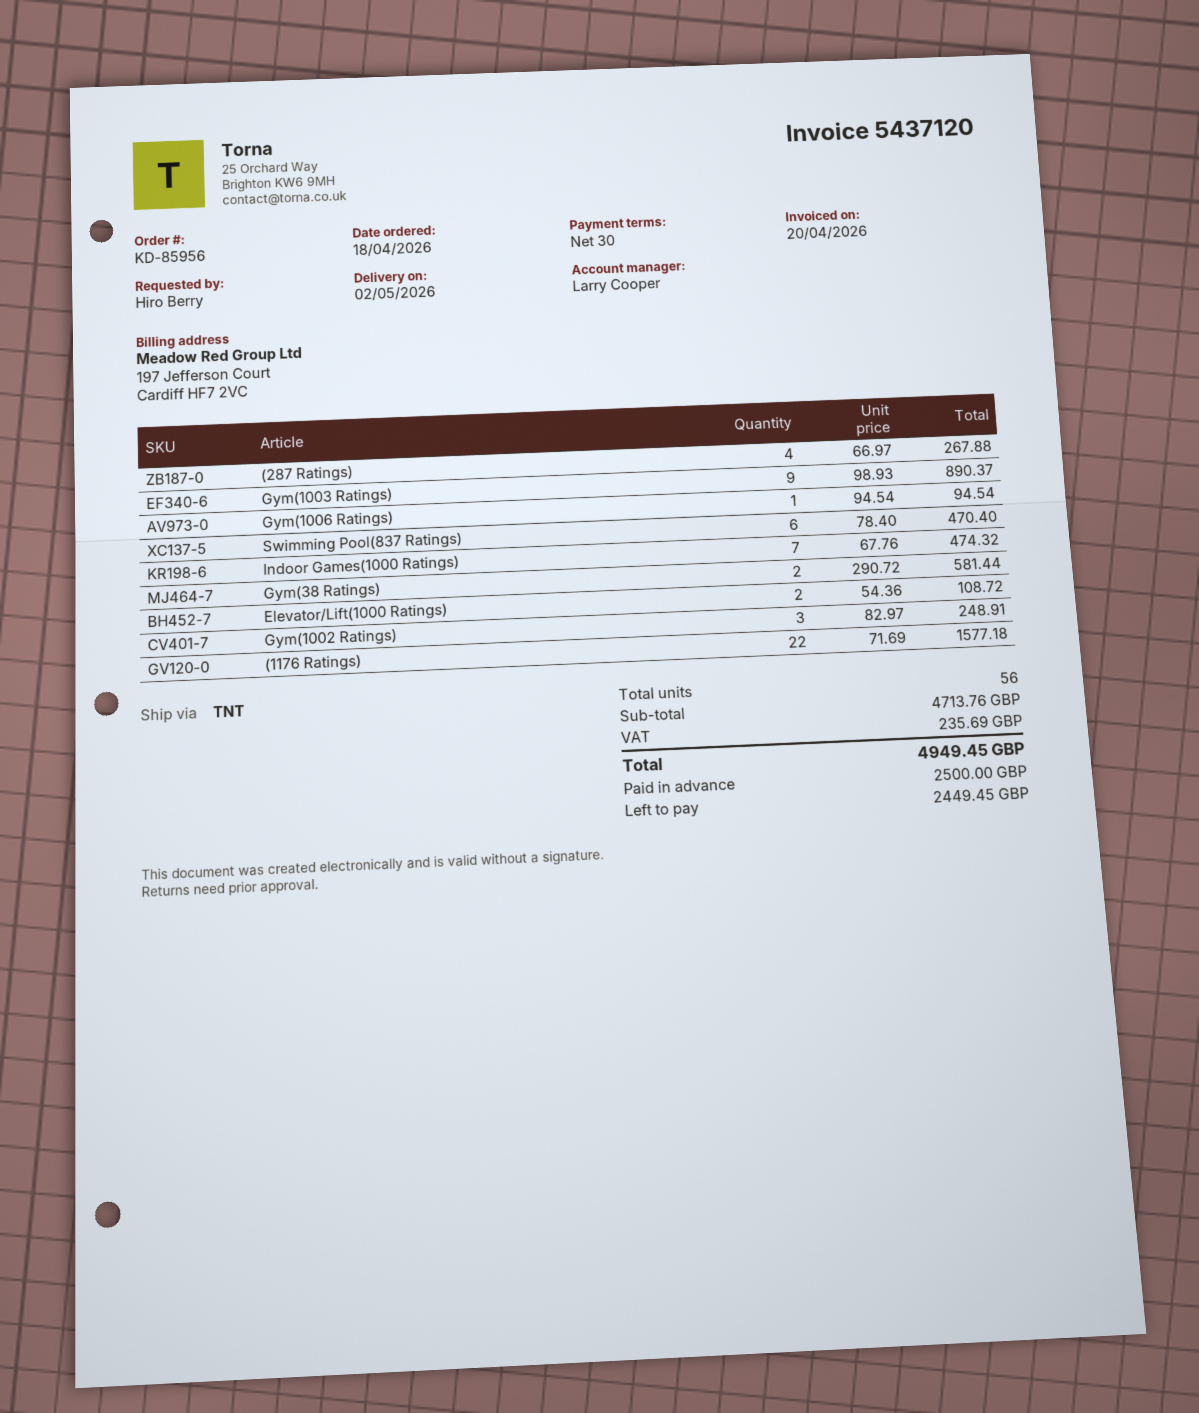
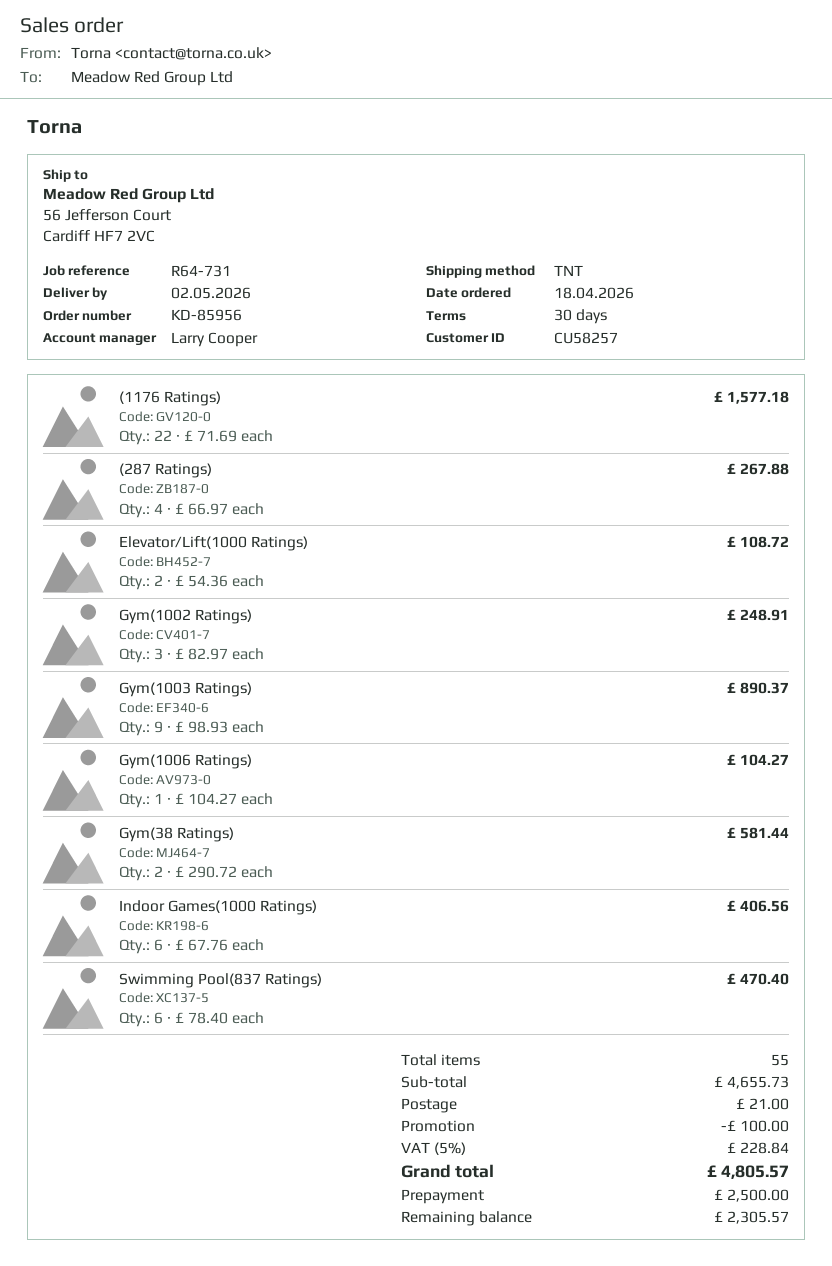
Gym(1006 Ratings): 1 x 94.54 = 94.54 -> 1 x 104.27 = 104.27
Indoor Games(1000 Ratings): 7 x 67.76 = 474.32 -> 6 x 67.76 = 406.56
total quantity: 56 -> 55
subtotal: 4713.76 -> 4655.73
discount: none -> 100.00
shipping: none -> 21.00
tax: 235.69 -> 228.84
total: 4949.45 -> 4805.57
balance: 2449.45 -> 2305.57

